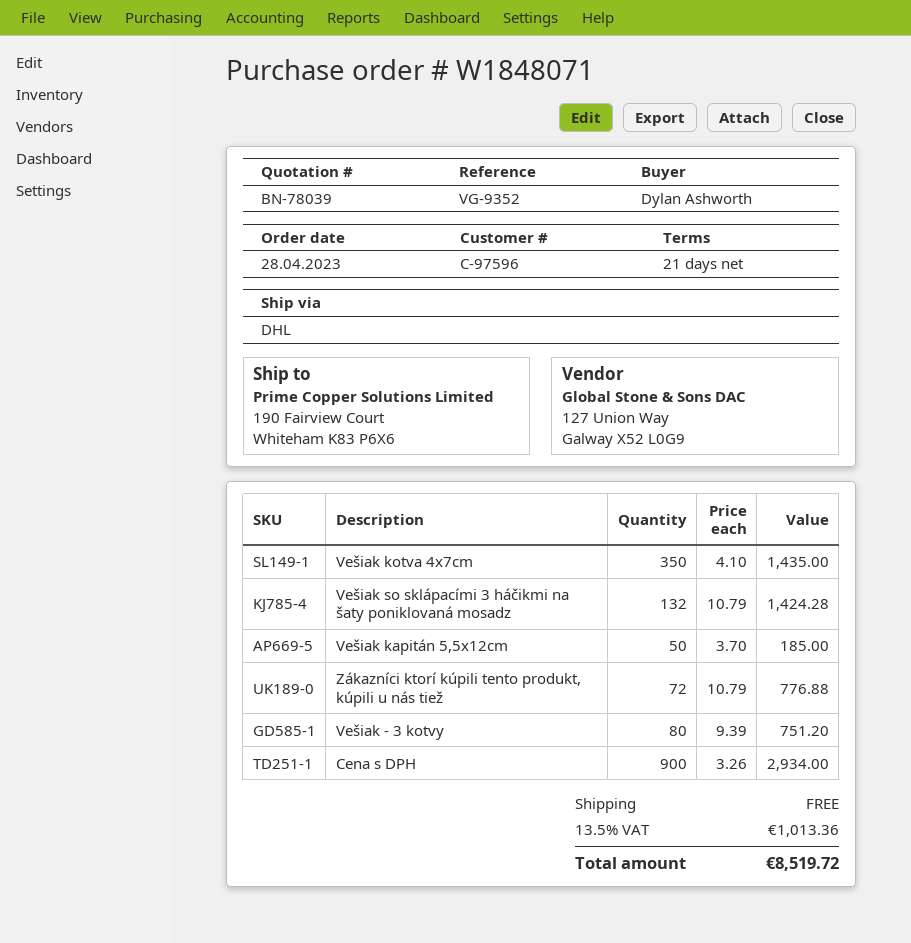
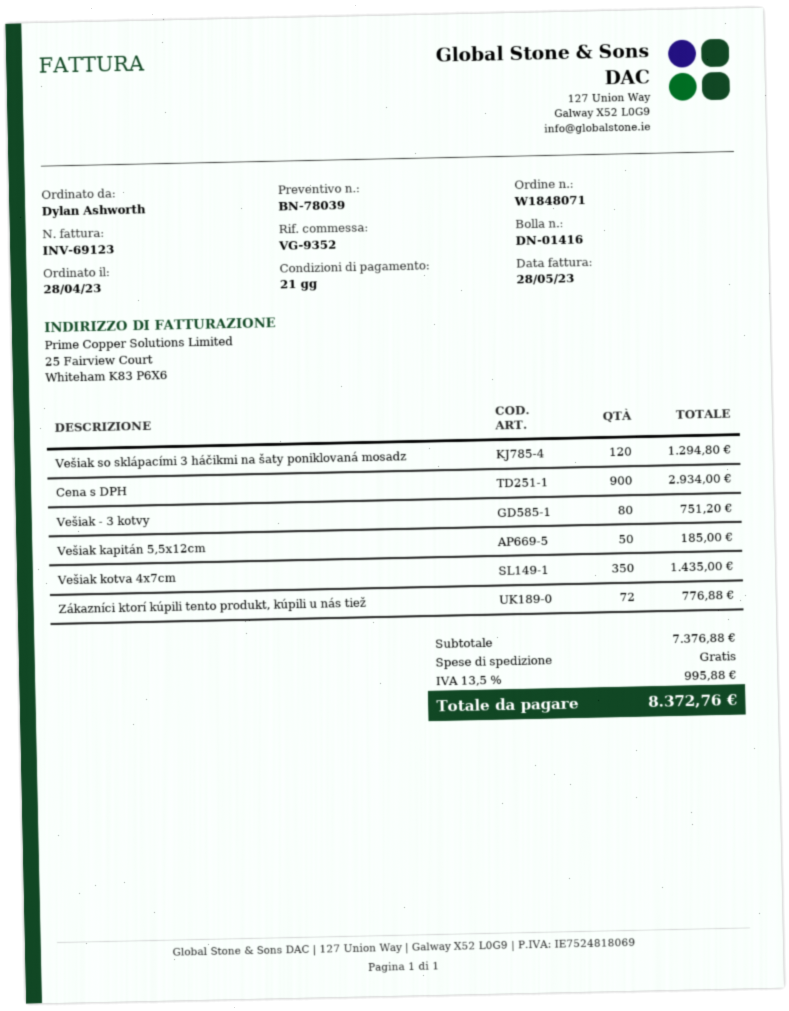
Vešiak so sklápacími 3 háčikmi na šaty poniklovaná mosadz: 132 for 1424.28 -> 120 for 1294.80
tax: 13.5% = 1013.36 -> 13.5% = 995.88
total: 8519.72 -> 8372.76

